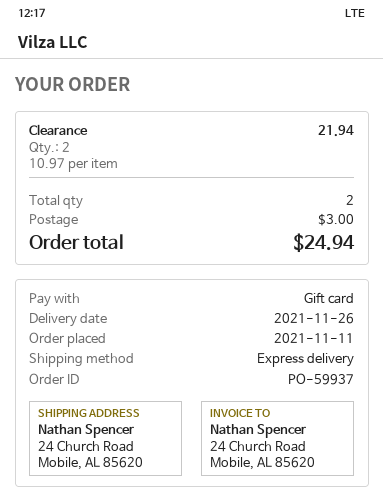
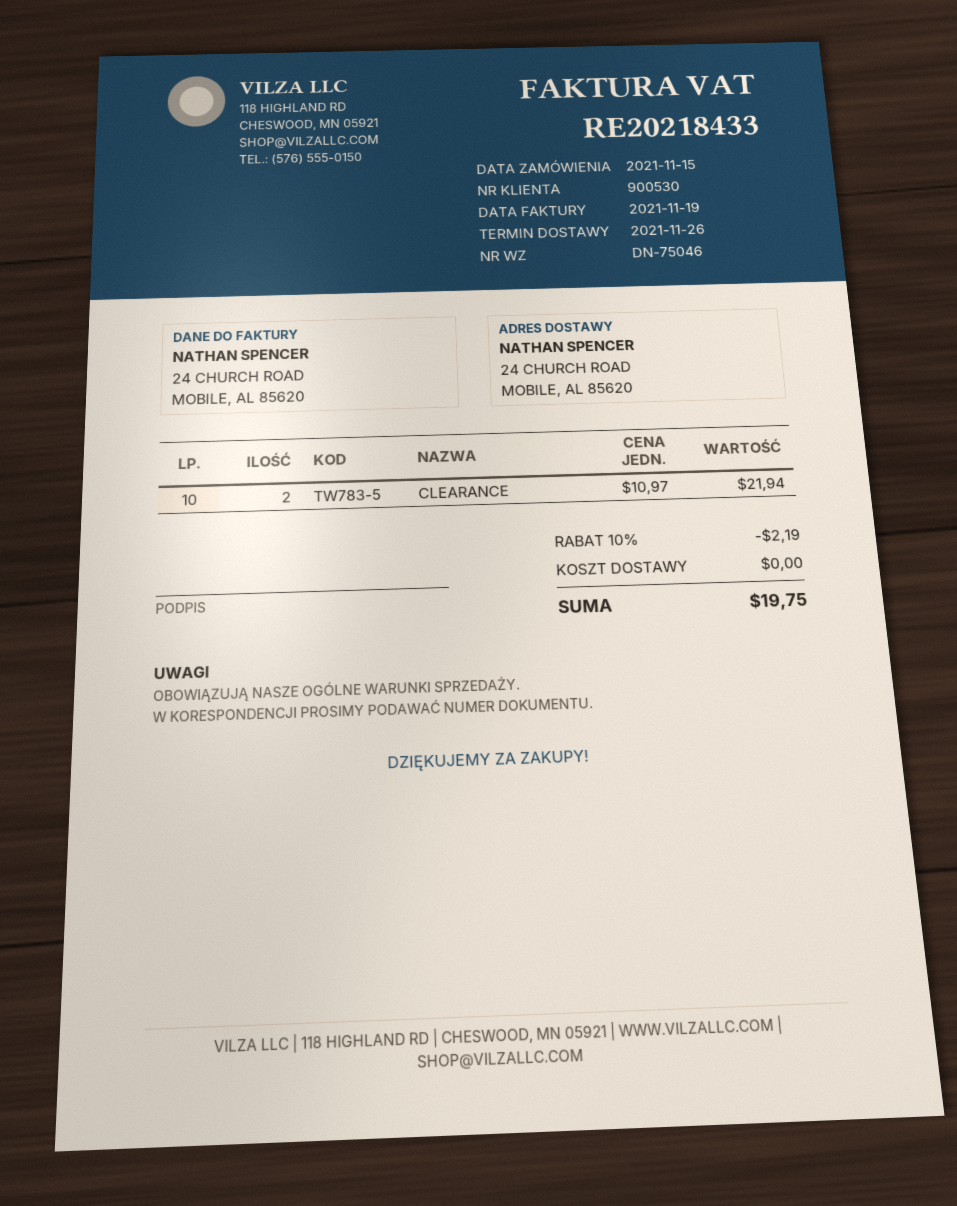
order date: 2021-11-11 -> 2021-11-15
discount: none -> 10% = 2.19
shipping: 3.00 -> 0.00
total: 24.94 -> 19.75

